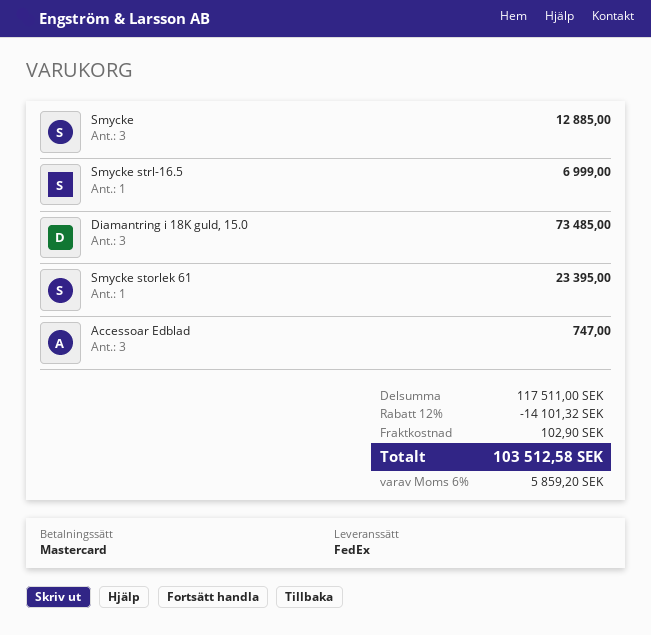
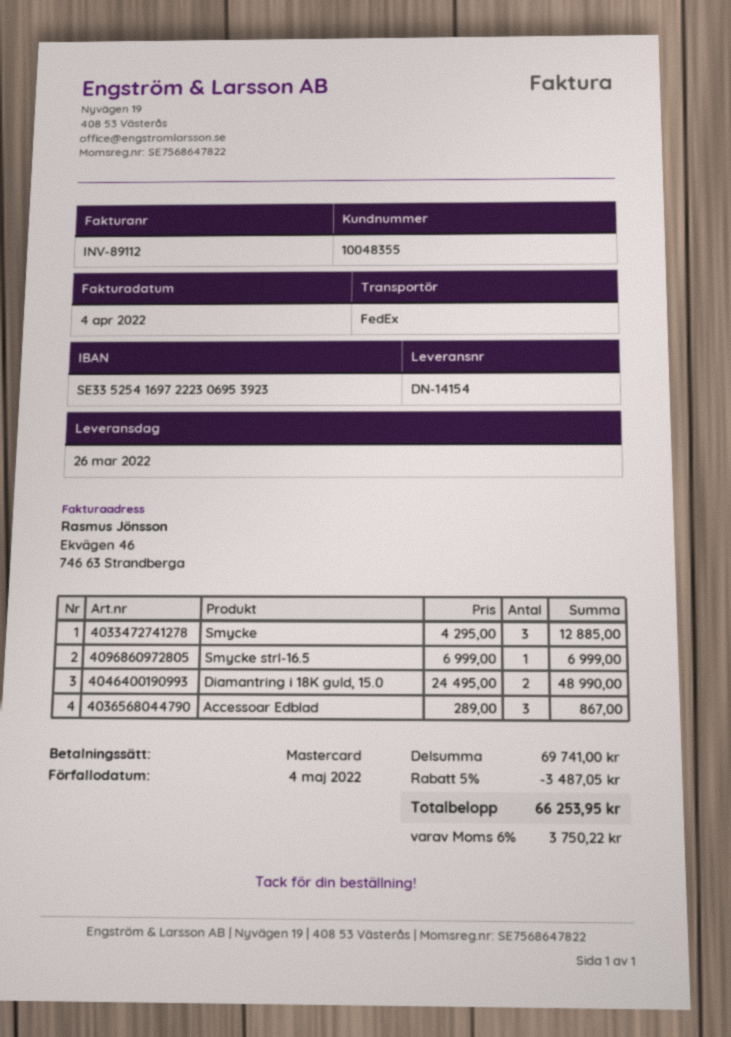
Diamantring i 18K guld, 15.0: 3 for 73485.00 -> 2 for 48990.00
Smycke storlek 61: 1 for 23395.00 -> none
Accessoar Edblad: 3 for 747.00 -> 3 for 867.00
subtotal: 117511.00 -> 69741.00
discount: 12% = 14101.32 -> 5% = 3487.05
shipping: 102.90 -> none
tax: 6% = 5859.20 -> 6% = 3750.22
total: 103512.58 -> 66253.95

